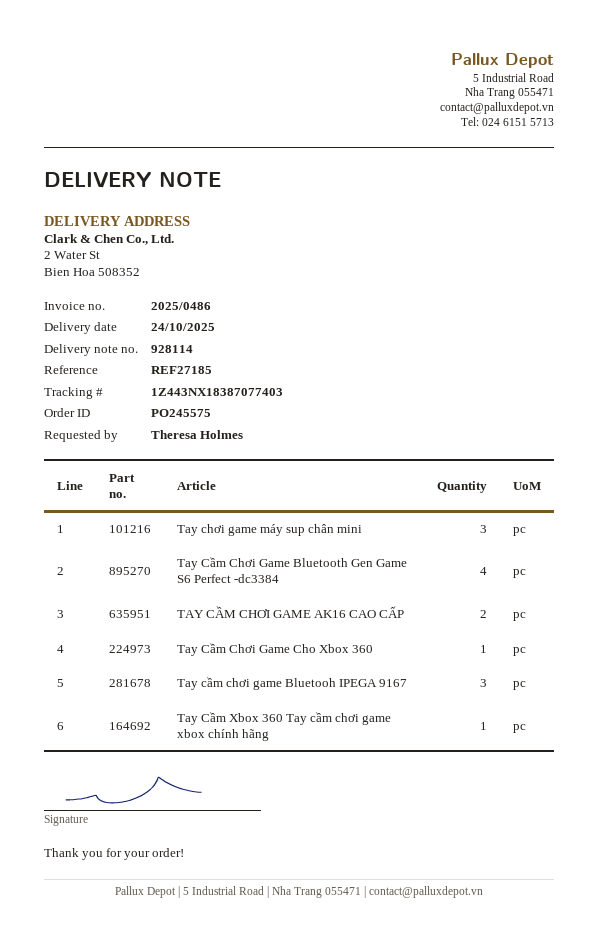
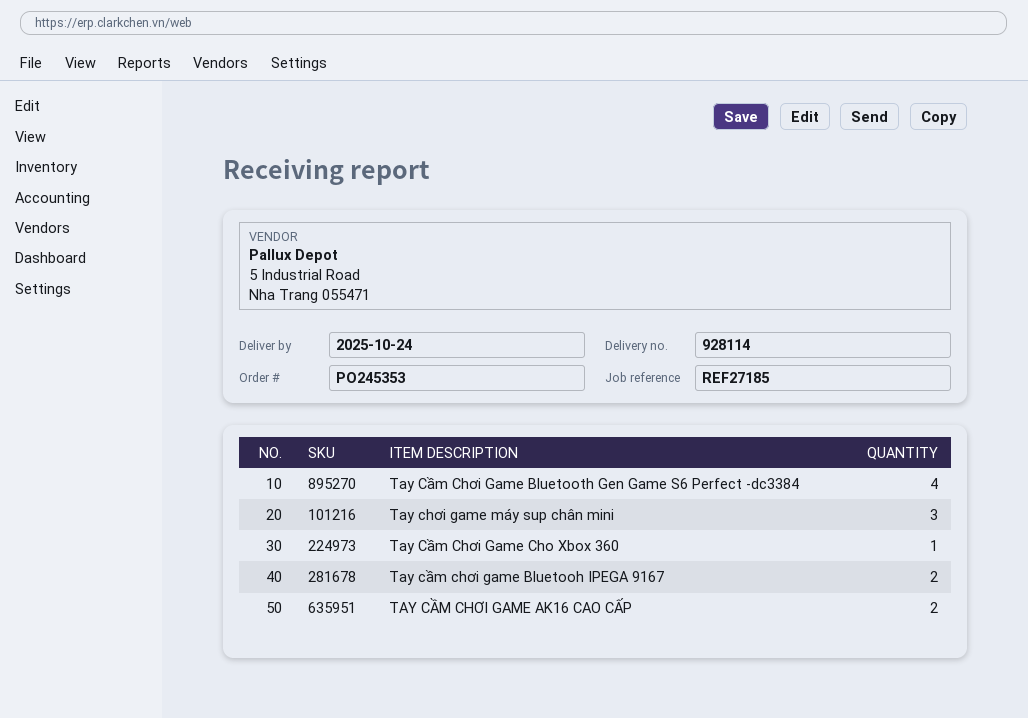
order number: PO245575 -> PO245353
Tay cầm chơi game Bluetooh IPEGA 9167: 3 -> 2
Tay Cầm Xbox 360 Tay cầm chơi game xbox chính hãng: 1 -> none

